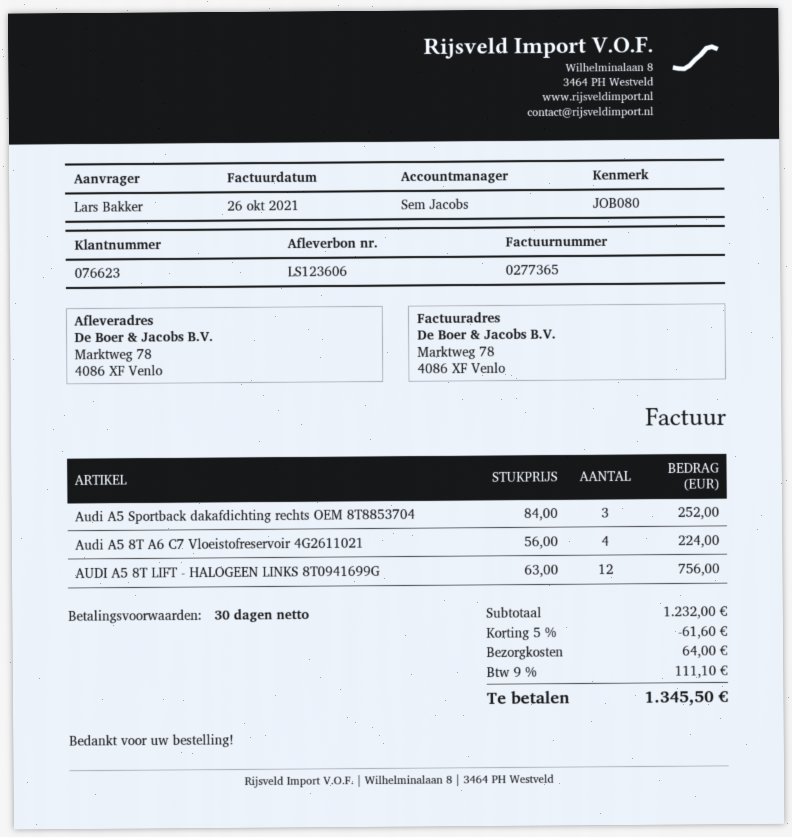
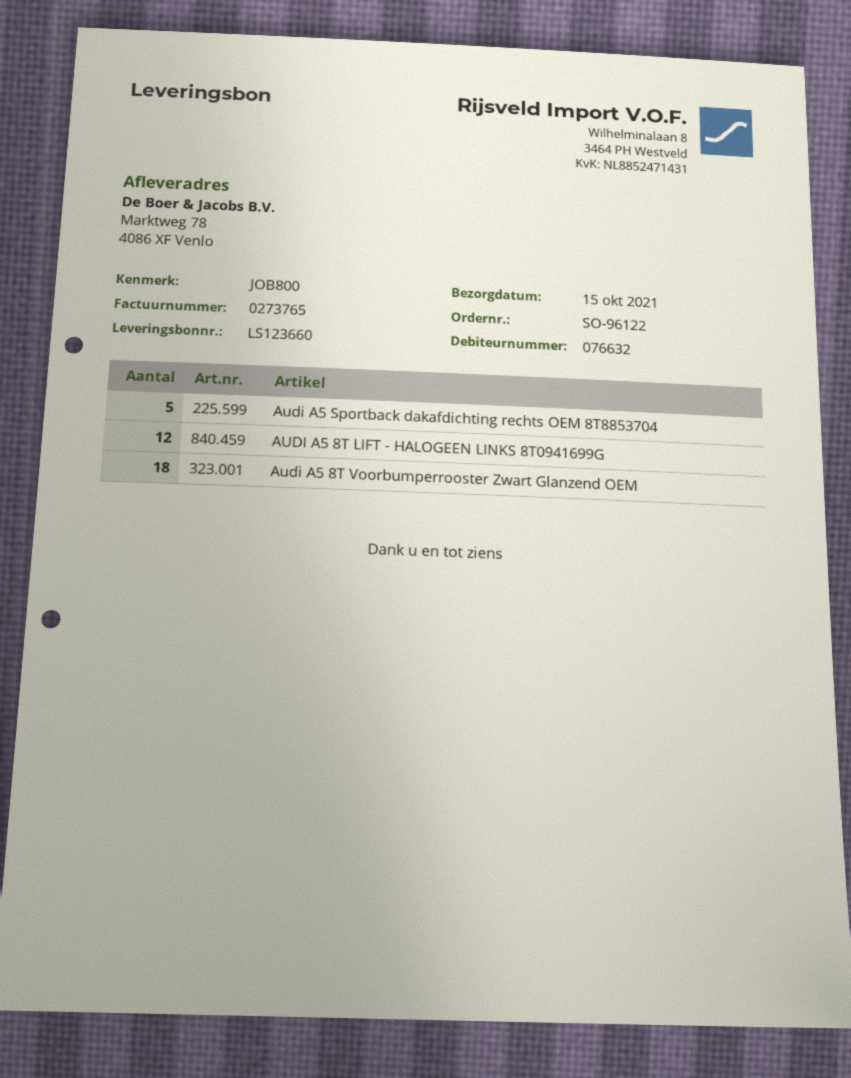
delivery note number: LS123606 -> LS123660
invoice number: 0277365 -> 0273765
customer number: 076623 -> 076632
reference: JOB080 -> JOB800
Audi A5 Sportback dakafdichting rechts OEM 8T8853704: 3 -> 5
Audi A5 8T A6 C7 Vloeistofreservoir 4G2611021: 4 -> none
Audi A5 8T Voorbumperrooster Zwart Glanzend OEM: none -> 18

